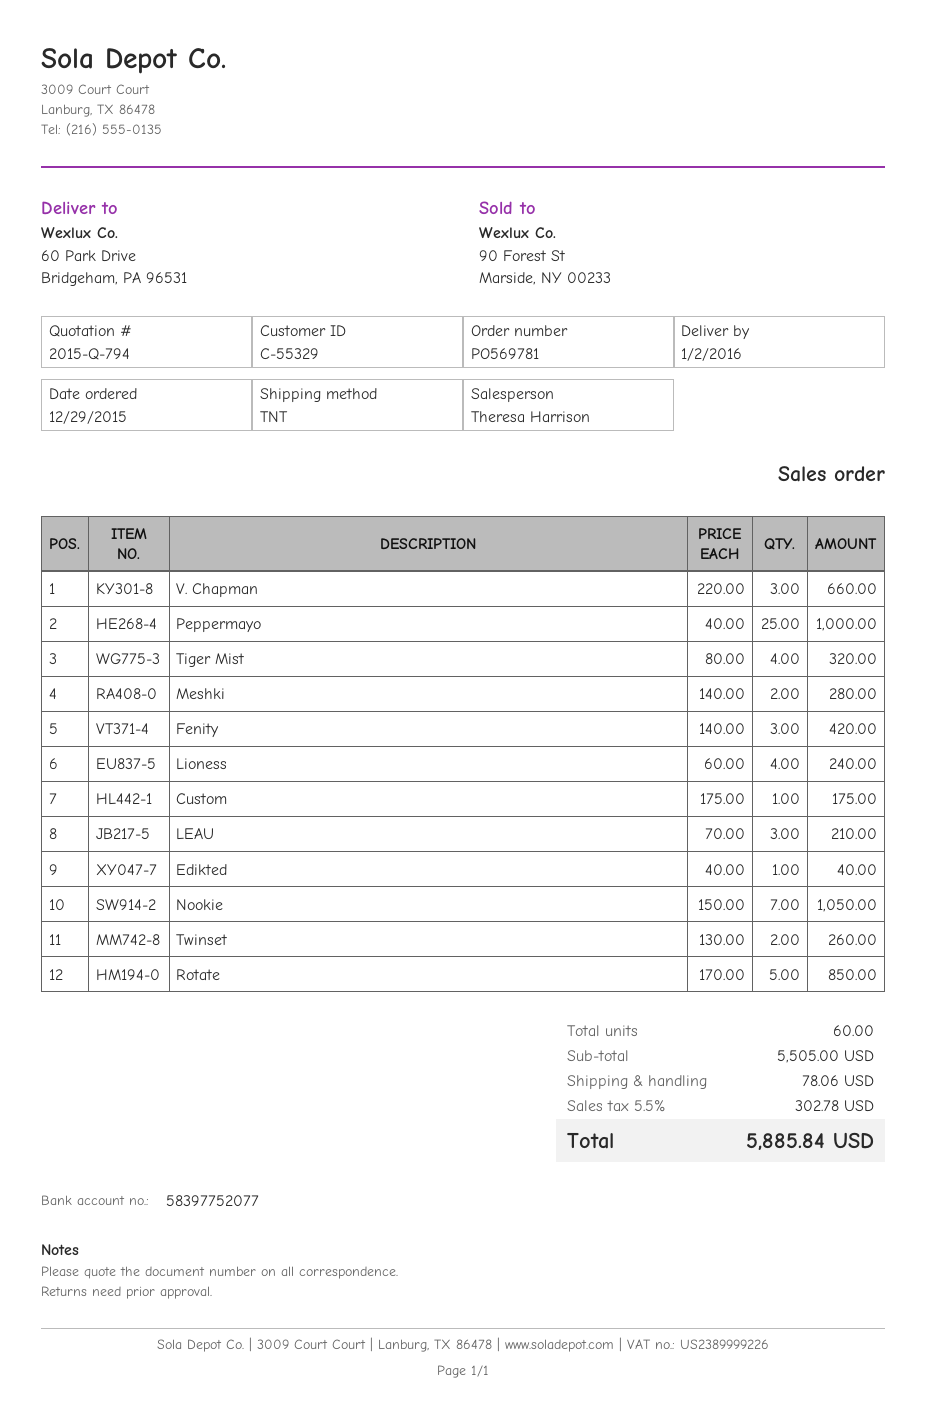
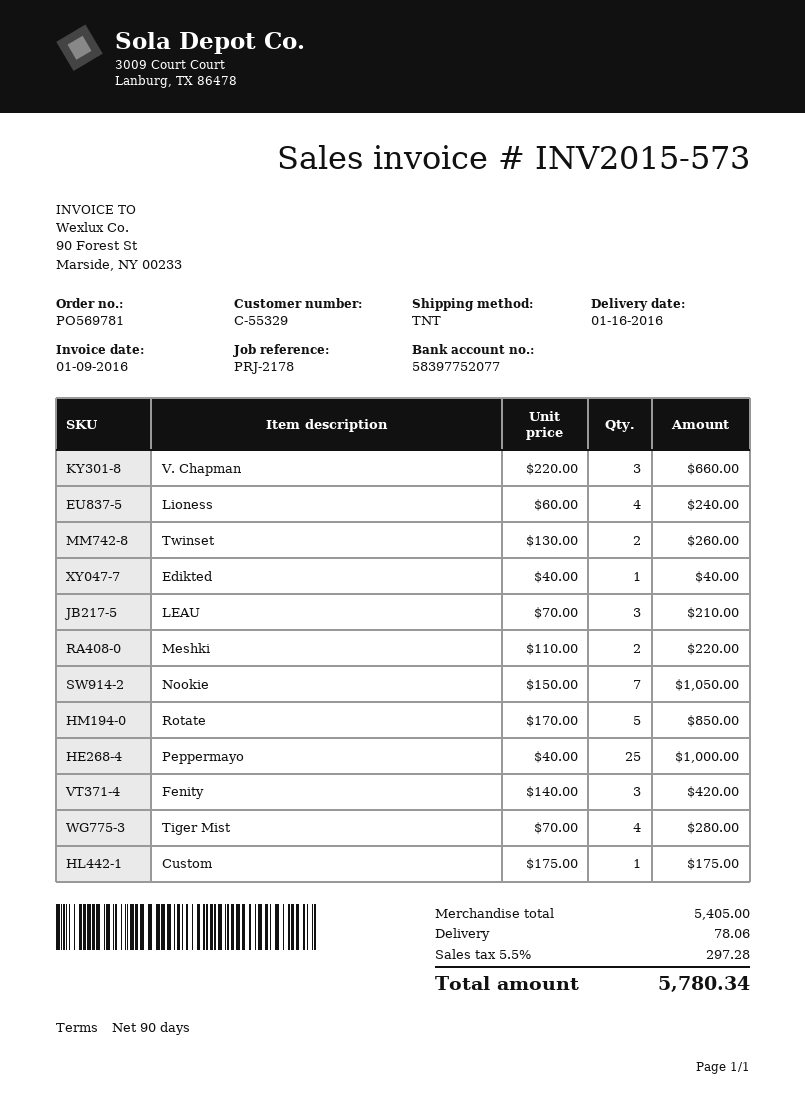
delivery date: 2016-01-02 -> 2016-01-16
Tiger Mist: 4 x 80.00 = 320.00 -> 4 x 70.00 = 280.00
Meshki: 2 x 140.00 = 280.00 -> 2 x 110.00 = 220.00
subtotal: 5505.00 -> 5405.00
tax: 5.5% = 302.78 -> 5.5% = 297.28
total: 5885.84 -> 5780.34

